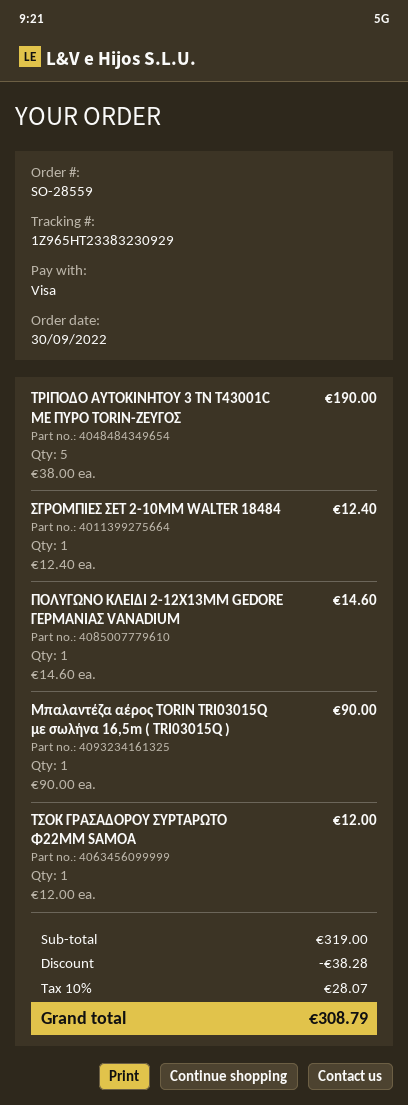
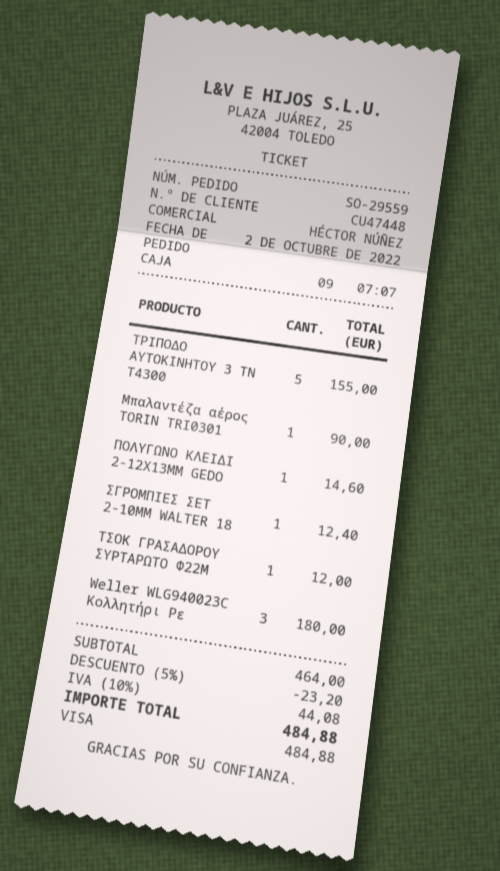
order number: SO-28559 -> SO-29559
order date: 2022-09-30 -> 2022-10-02
ΤΡΙΠΟΔΟ ΑΥΤΟΚΙΝΗΤΟΥ 3 ΤΝ Τ43001C ΜΕ ΠΥΡΟ TORIN-ΖΕΥΓΟΣ: 5 for 190.00 -> 5 for 155.00
Weller WLG940023C Κολλητήρι Ρε: none -> 3 for 180.00
subtotal: 319.00 -> 464.00
discount: 38.28 -> 23.20
tax: 10% = 28.07 -> 10% = 44.08
total: 308.79 -> 484.88

